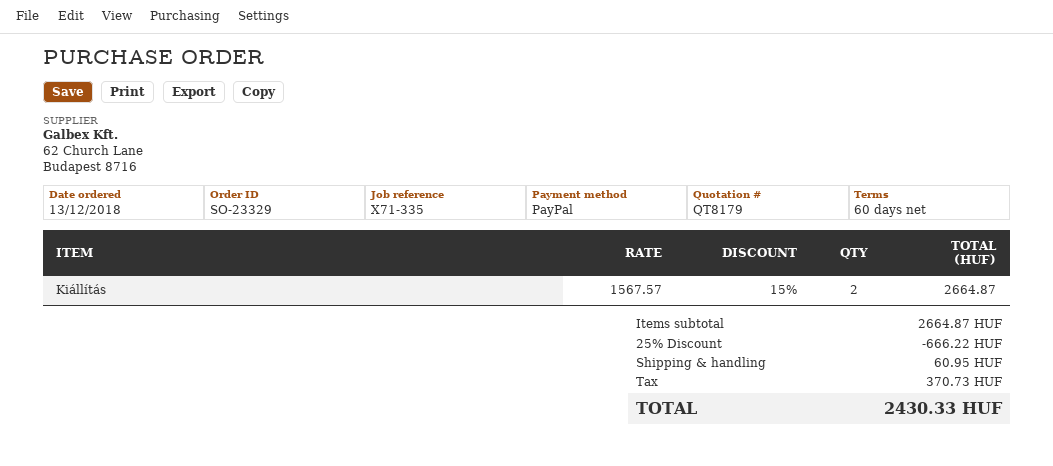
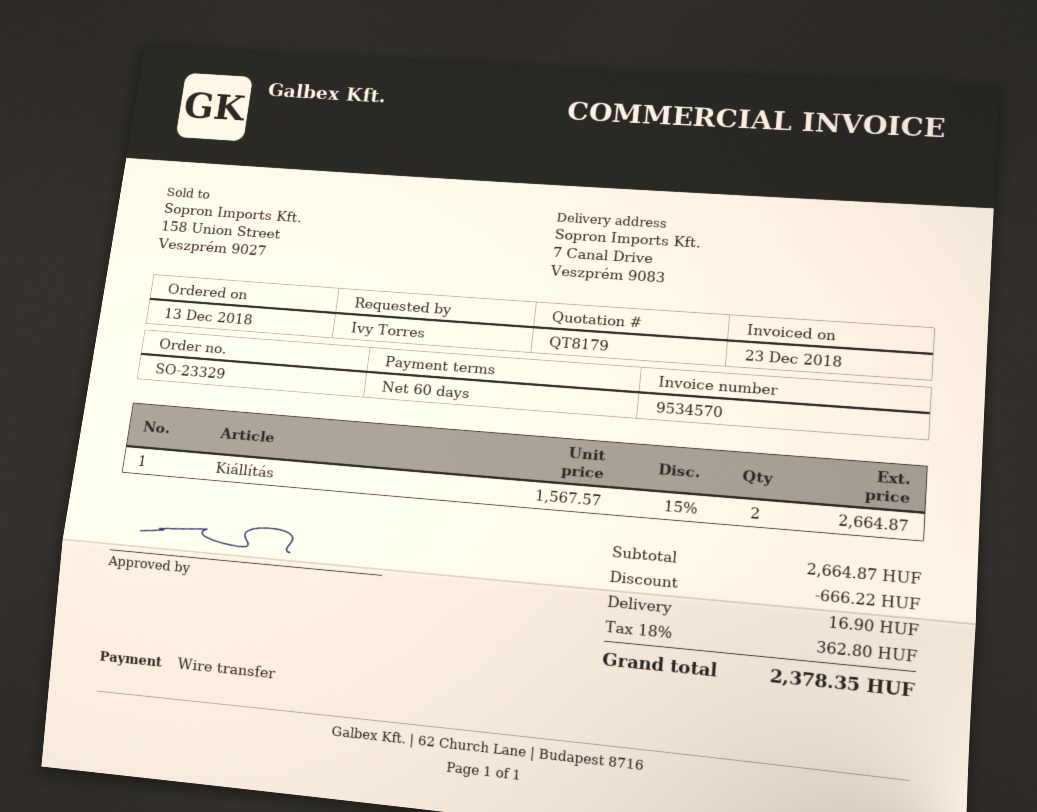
payment method: PayPal -> bank transfer
shipping: 60.95 -> 16.90
tax: 370.73 -> 362.80
total: 2430.33 -> 2378.35

